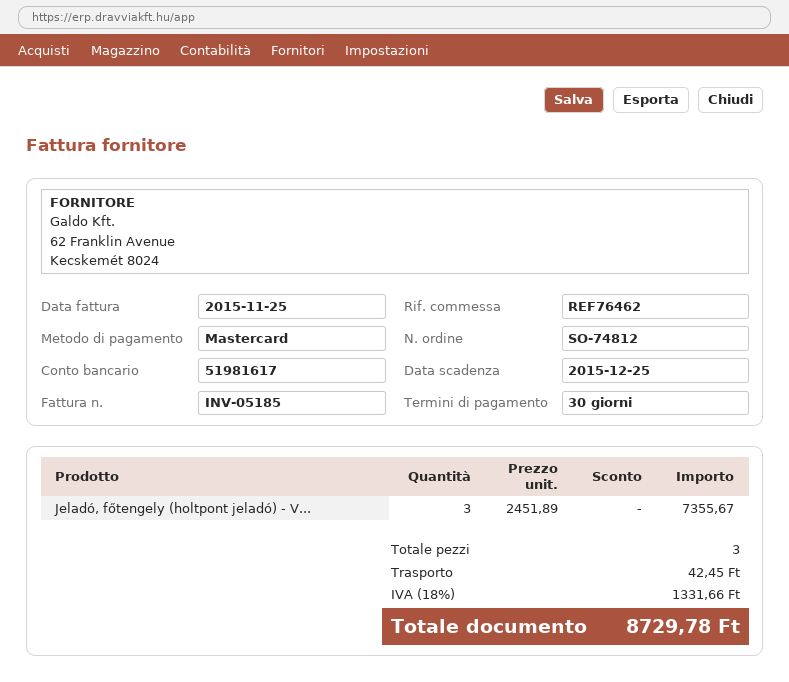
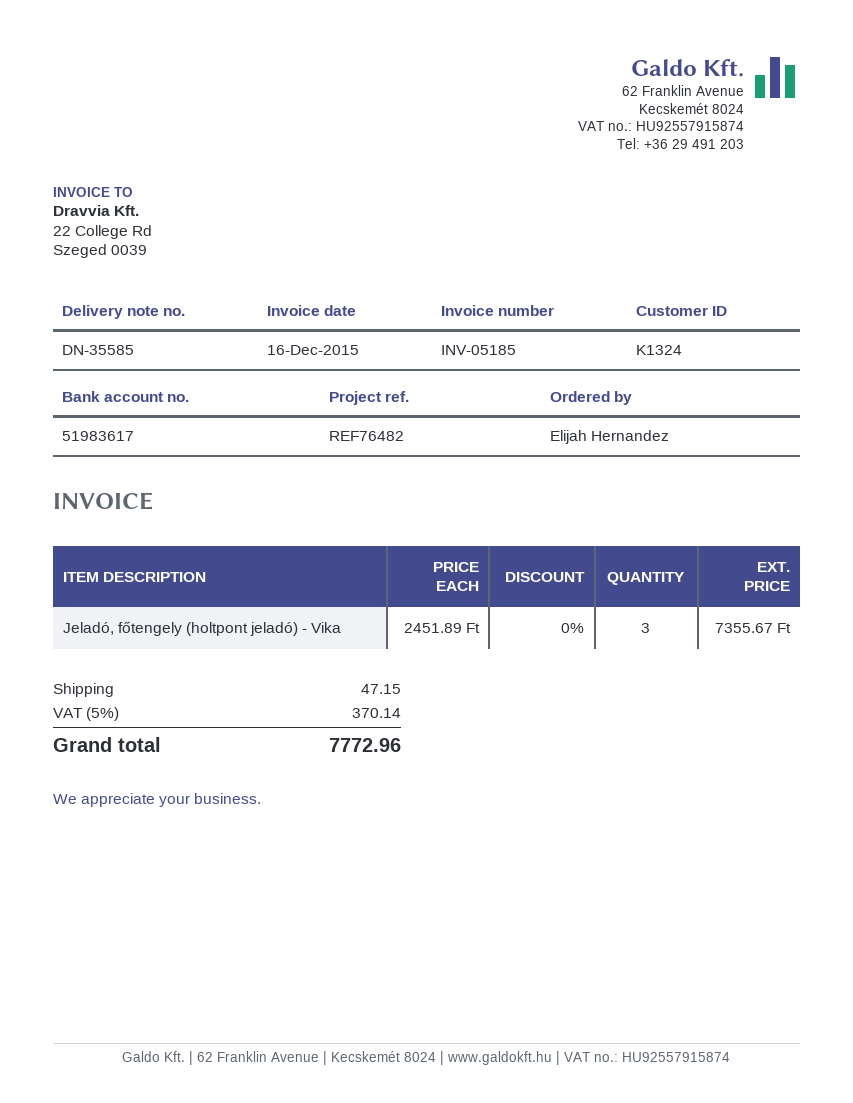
invoice date: 2015-11-25 -> 2015-12-16
reference: REF76462 -> REF76482
bank account: 51981617 -> 51983617
shipping: 42.45 -> 47.15
tax: 18% = 1331.66 -> 5% = 370.14
total: 8729.78 -> 7772.96

